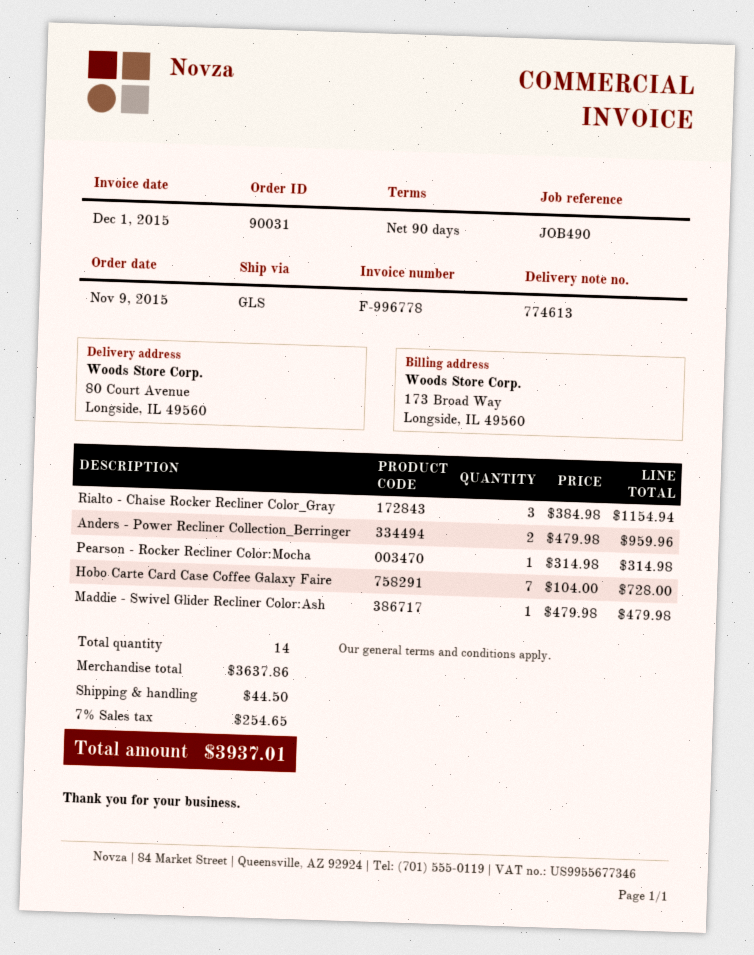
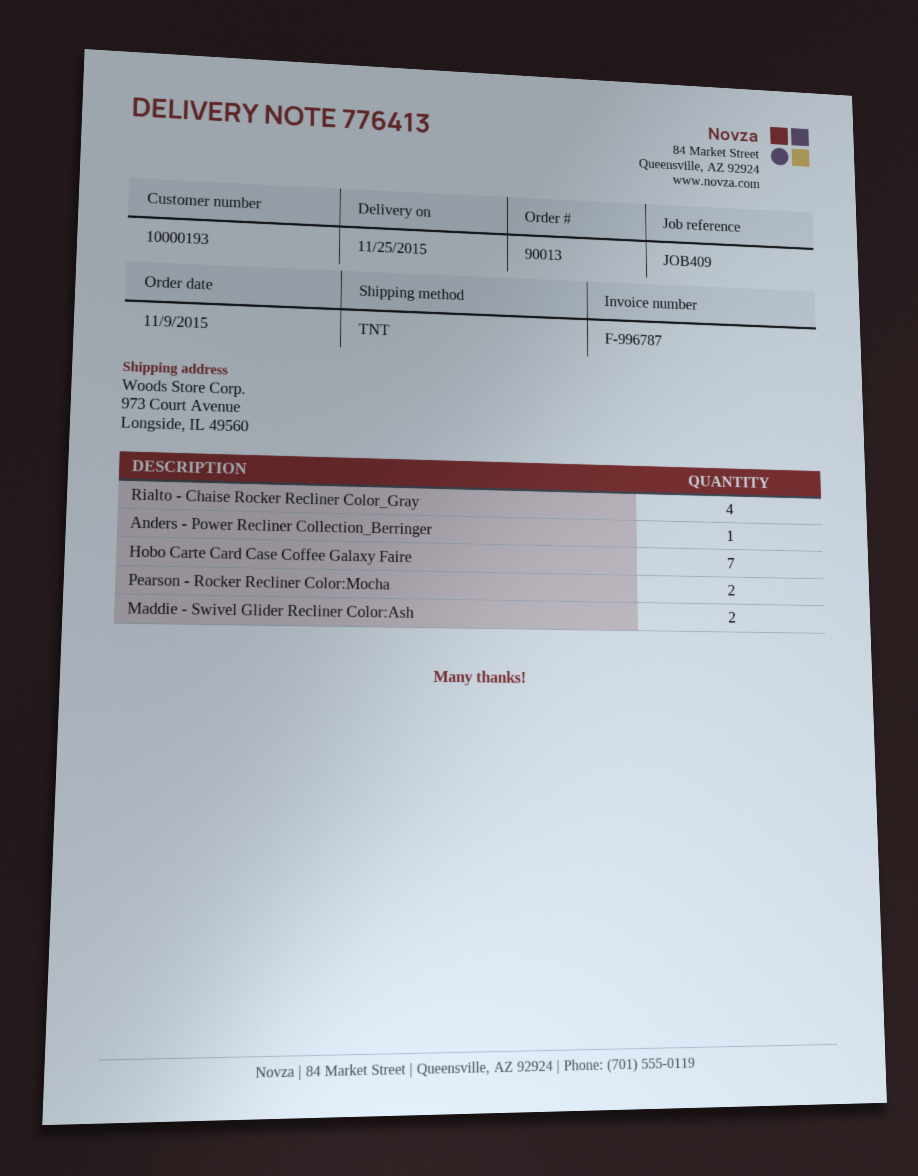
order number: 90031 -> 90013
delivery note number: 774613 -> 776413
invoice number: F-996778 -> F-996787
reference: JOB490 -> JOB409
shipping method: GLS -> TNT
ship to: 80 Court Avenue, Longside, IL 49560 -> 973 Court Avenue, Longside, IL 49560
Rialto - Chaise Rocker Recliner Color_Gray: 3 -> 4
Anders - Power Recliner Collection_Berringer: 2 -> 1
Pearson - Rocker Recliner Color:Mocha: 1 -> 2
Maddie - Swivel Glider Recliner Color:Ash: 1 -> 2

